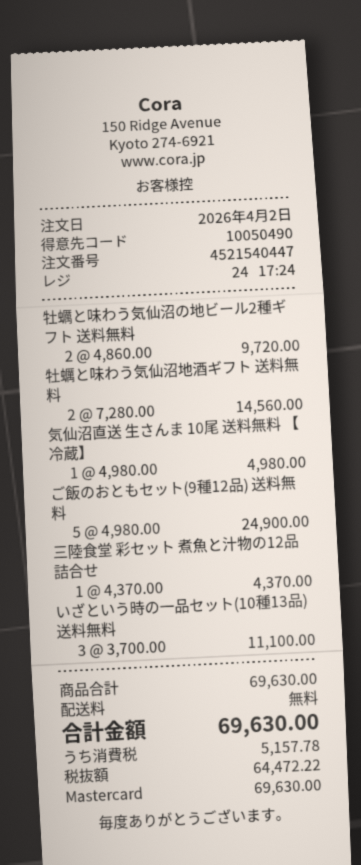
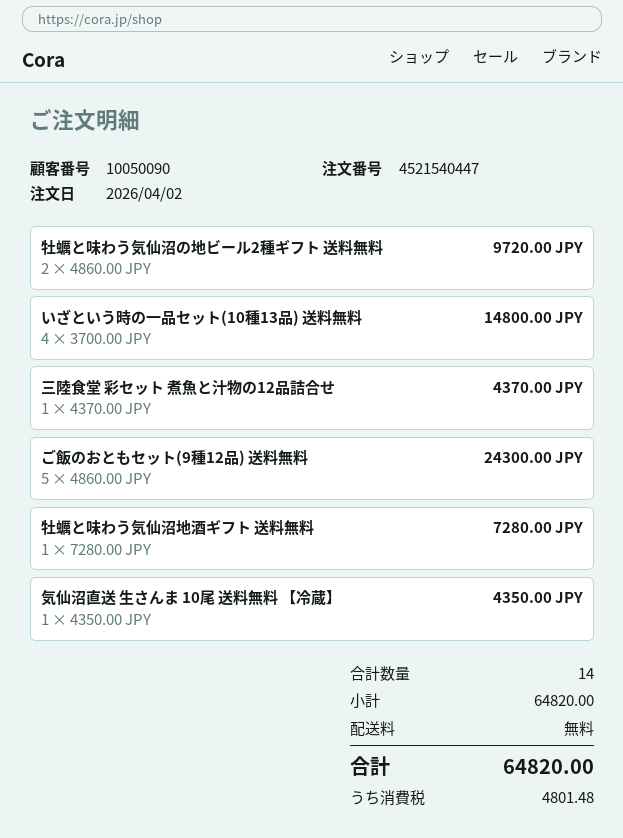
customer number: 10050490 -> 10050090
牡蠣と味わう気仙沼地酒ギフト 送料無料: 2 x 7280.00 = 14560.00 -> 1 x 7280.00 = 7280.00
気仙沼直送 生さんま 10尾 送料無料 【冷蔵】: 1 x 4980.00 = 4980.00 -> 1 x 4350.00 = 4350.00
ご飯のおともセット(9種12品) 送料無料: 5 x 4980.00 = 24900.00 -> 5 x 4860.00 = 24300.00
いざという時の一品セット(10種13品) 送料無料: 3 x 3700.00 = 11100.00 -> 4 x 3700.00 = 14800.00
subtotal: 69630.00 -> 64820.00
tax: 5157.78 -> 4801.48
total: 69630.00 -> 64820.00

